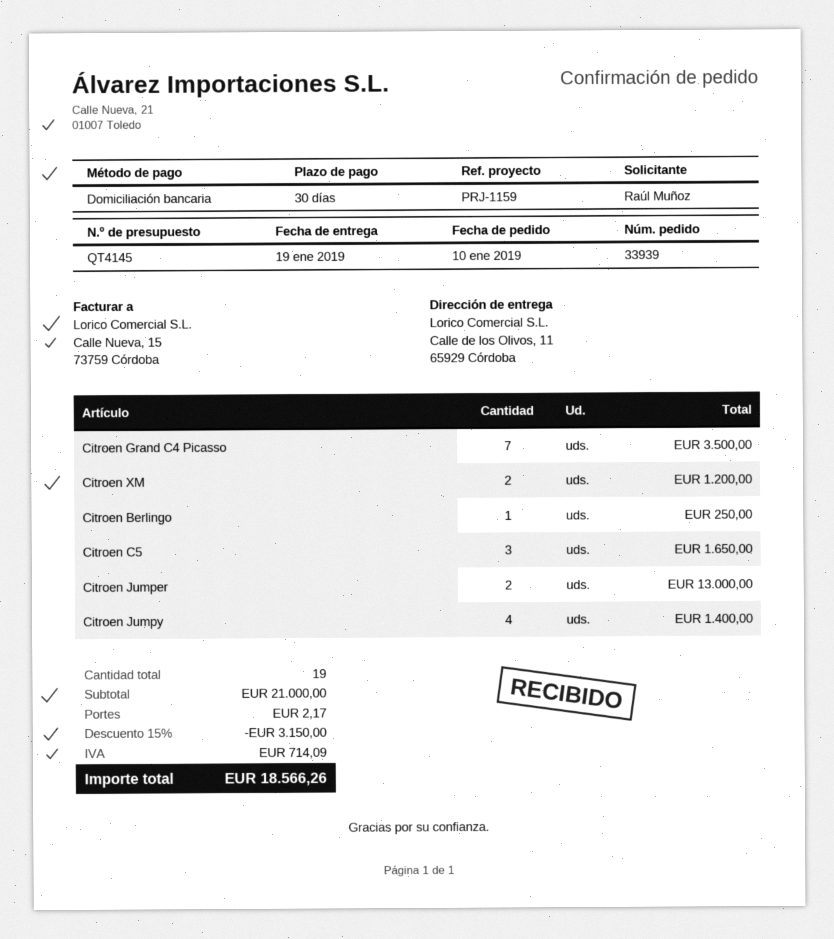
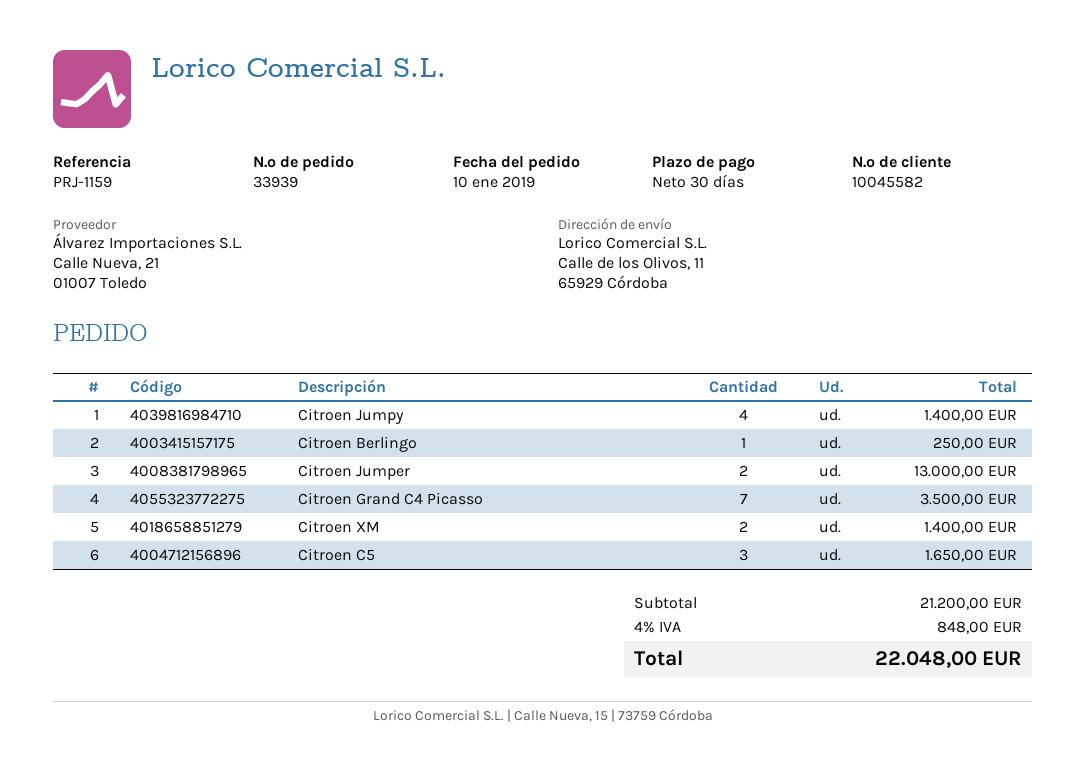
Citroen XM: 2 for 1200.00 -> 2 for 1400.00
subtotal: 21000.00 -> 21200.00
discount: 15% = 3150.00 -> none
shipping: 2.17 -> none
tax: 714.09 -> 848.00
total: 18566.26 -> 22048.00

